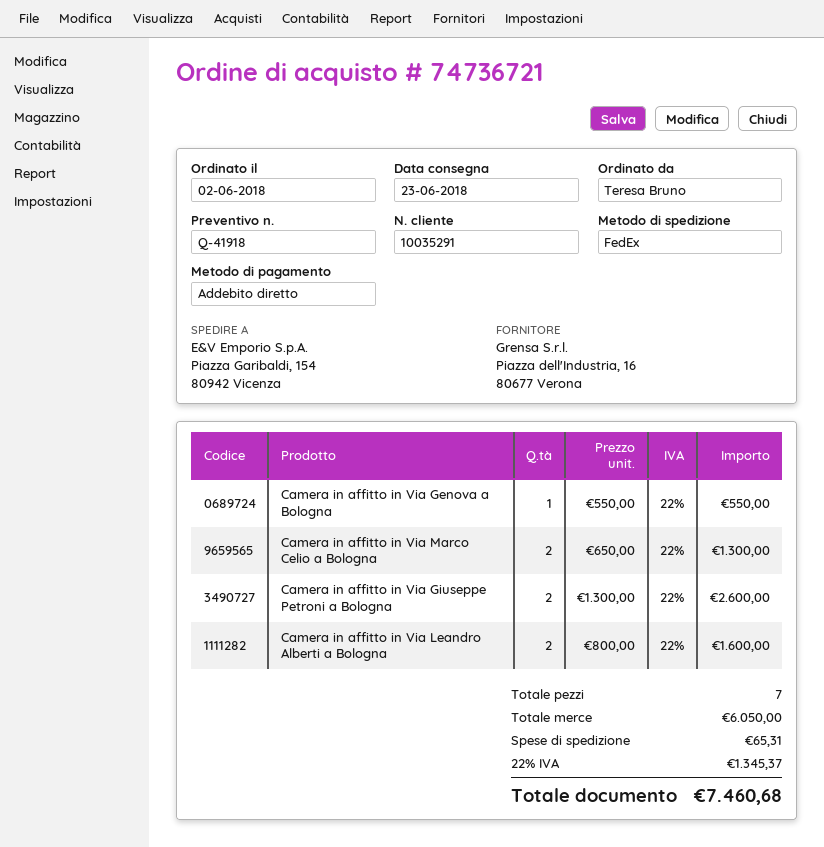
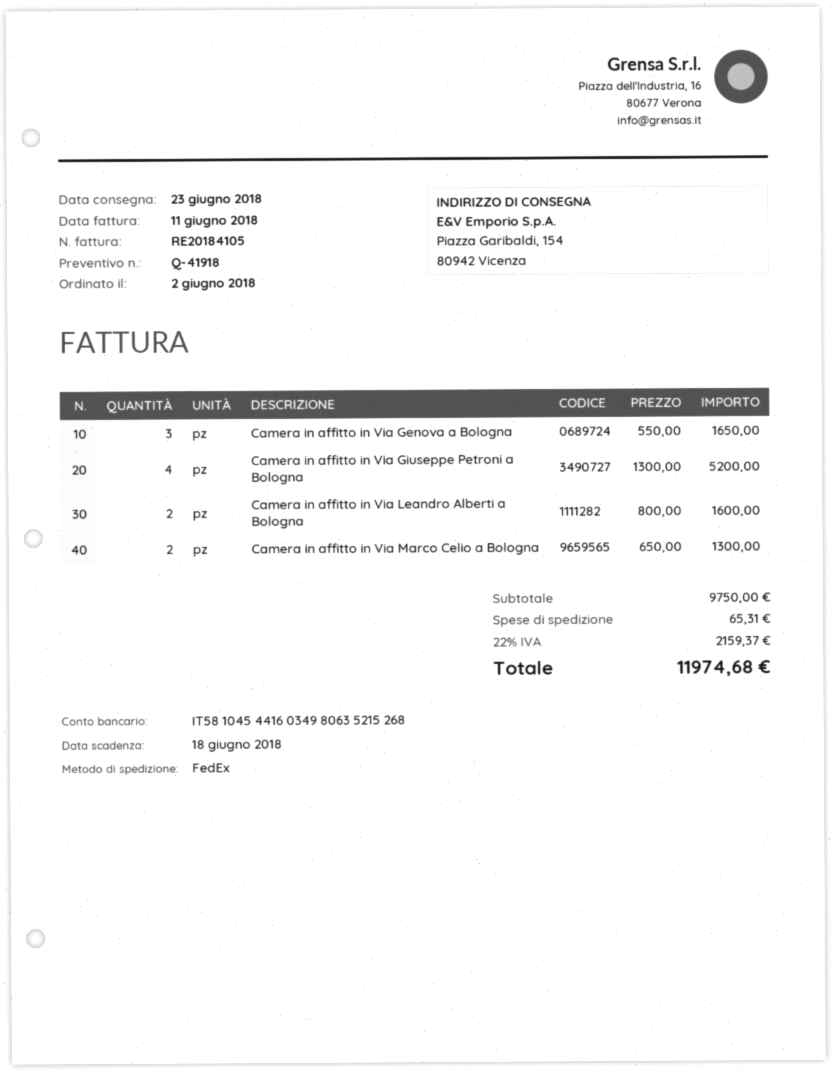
Camera in affitto in Via Genova a Bologna: 1 x 550.00 = 550.00 -> 3 x 550.00 = 1650.00
Camera in affitto in Via Giuseppe Petroni a Bologna: 2 x 1300.00 = 2600.00 -> 4 x 1300.00 = 5200.00
subtotal: 6050.00 -> 9750.00
tax: 22% = 1345.37 -> 22% = 2159.37
total: 7460.68 -> 11974.68

